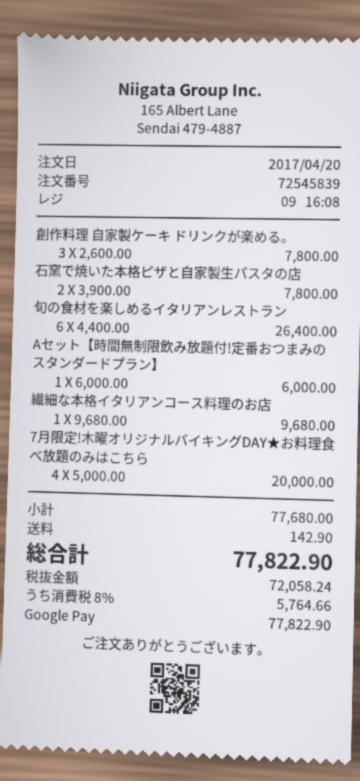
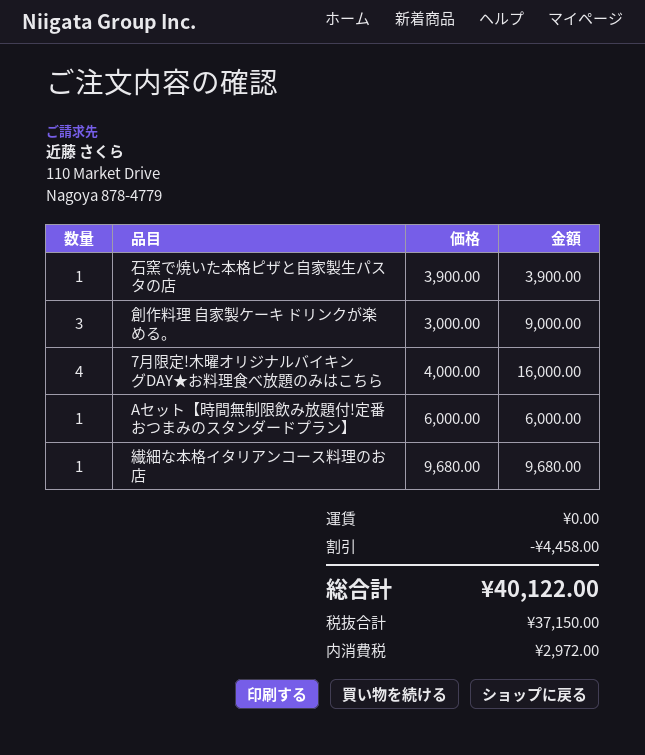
創作料理 自家製ケーキ ドリンクが楽める。: 3 x 2600.00 = 7800.00 -> 3 x 3000.00 = 9000.00
石窯で焼いた本格ピザと自家製生パスタの店: 2 x 3900.00 = 7800.00 -> 1 x 3900.00 = 3900.00
旬の食材を楽しめるイタリアンレストラン: 6 x 4400.00 = 26400.00 -> none
7月限定!木曜オリジナルバイキングDAY★お料理食べ放題のみはこちら: 4 x 5000.00 = 20000.00 -> 4 x 4000.00 = 16000.00
discount: none -> 4458.00
shipping: 142.90 -> 0.00
net: 72058.24 -> 37150.00
tax: 5764.66 -> 2972.00
total: 77822.90 -> 40122.00

